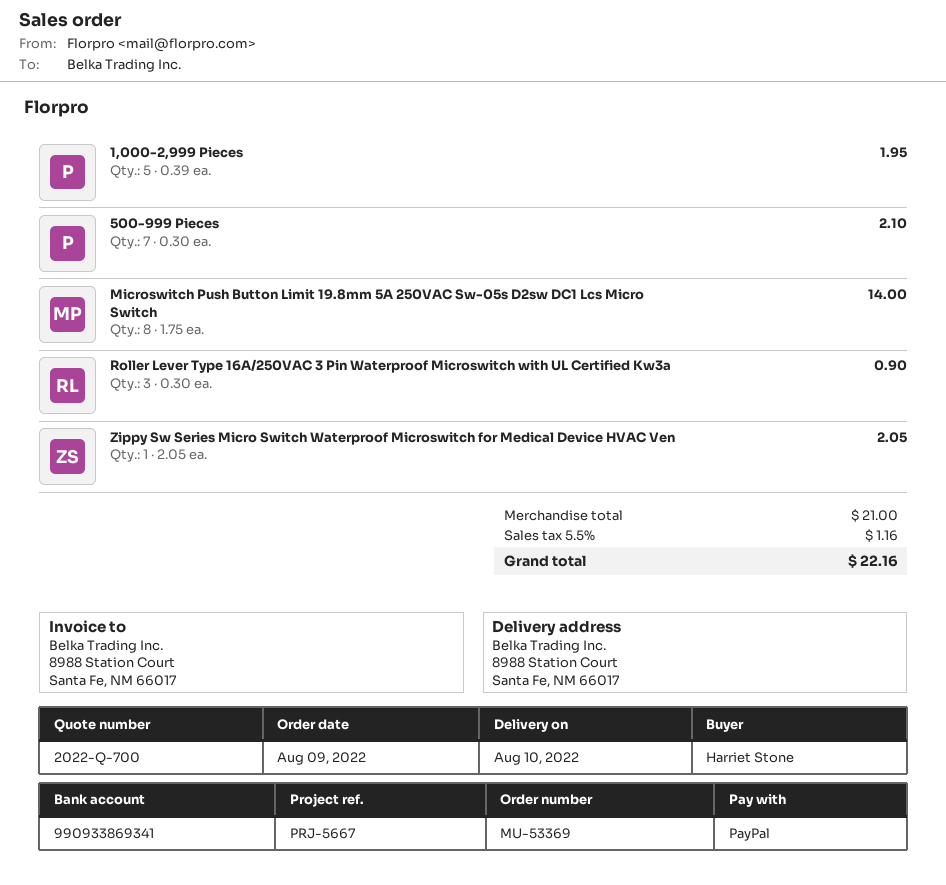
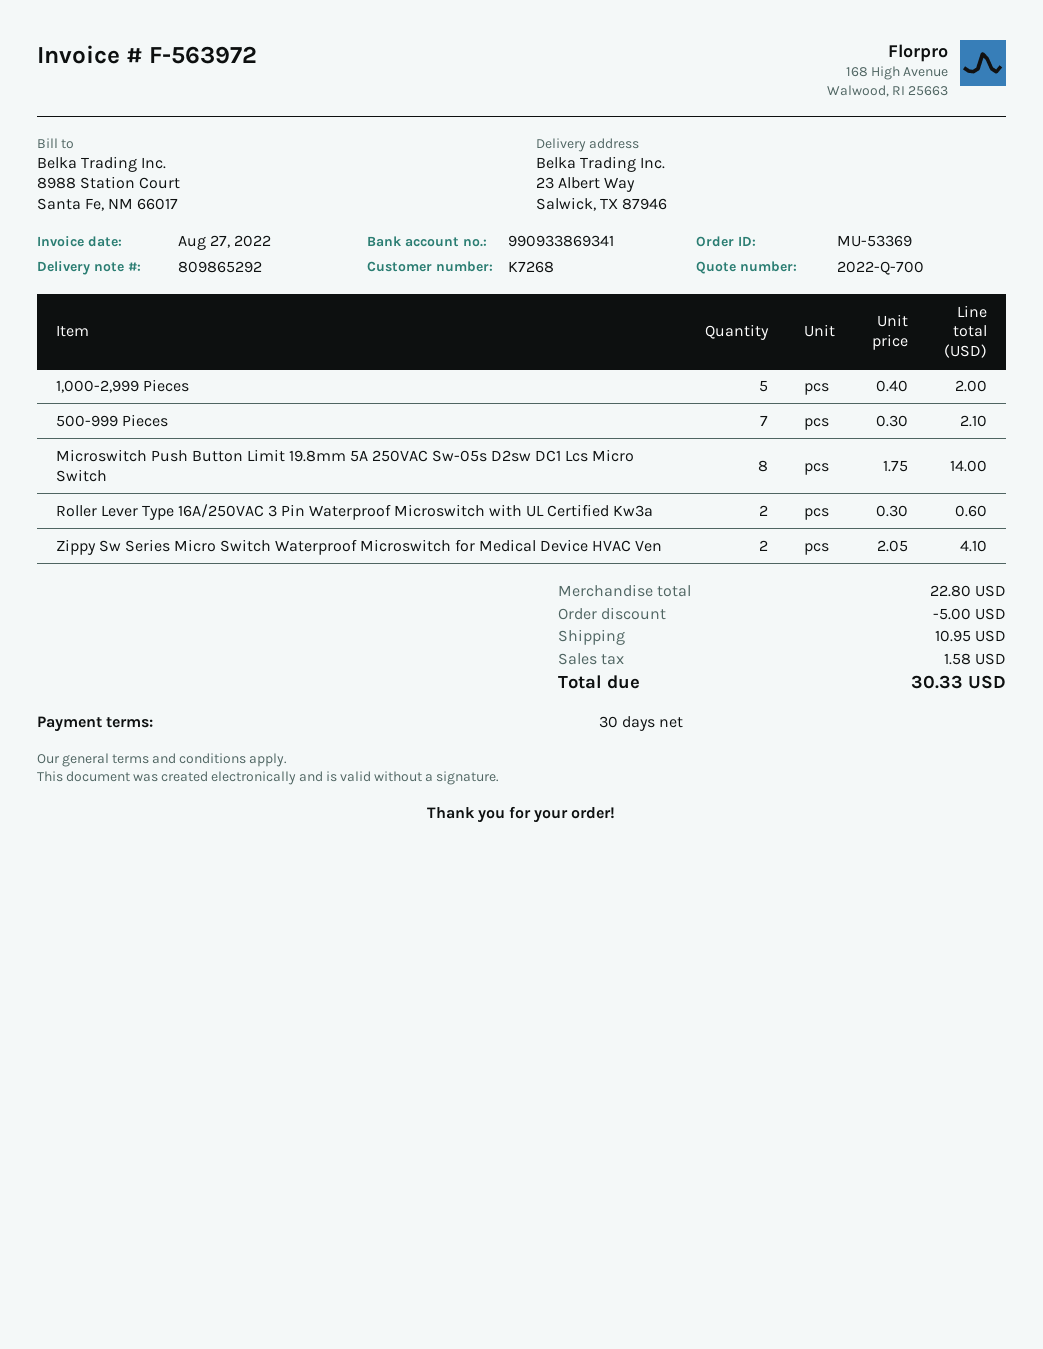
ship to: 8988 Station Court, Santa Fe, NM 66017 -> 23 Albert Way, Salwick, TX 87946
1,000-2,999 Pieces: 5 x 0.39 = 1.95 -> 5 x 0.40 = 2.00
Roller Lever Type 16A/250VAC 3 Pin Waterproof Microswitch with UL Certified Kw3a: 3 x 0.30 = 0.90 -> 2 x 0.30 = 0.60
Zippy Sw Series Micro Switch Waterproof Microswitch for Medical Device HVAC Ven: 1 x 2.05 = 2.05 -> 2 x 2.05 = 4.10
subtotal: 21.00 -> 22.80
discount: none -> 5.00
shipping: none -> 10.95
tax: 1.16 -> 1.58
total: 22.16 -> 30.33

